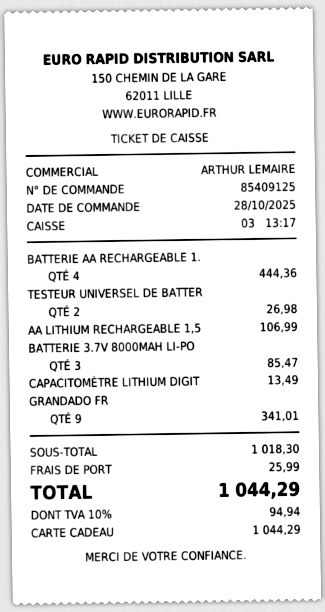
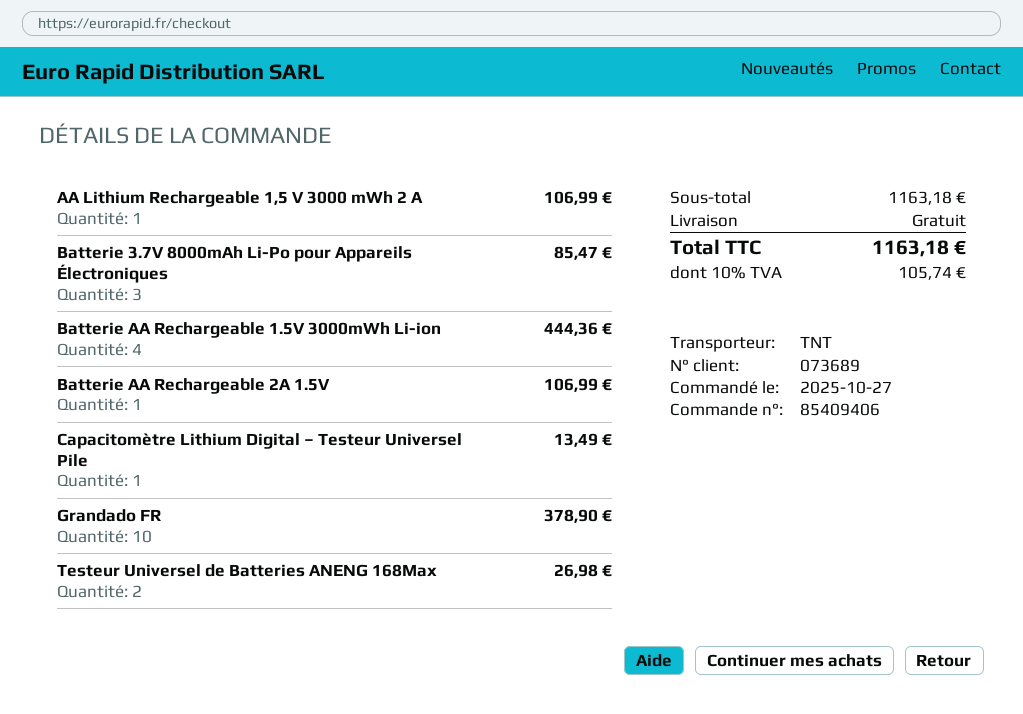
order number: 85409125 -> 85409406
order date: 2025-10-28 -> 2025-10-27
GRANDADO FR: 9 for 341.01 -> 10 for 378.90
Batterie AA Rechargeable 2A 1.5V: none -> 1 for 106.99
subtotal: 1018.30 -> 1163.18
shipping: 25.99 -> 0.00
tax: 10% = 94.94 -> 10% = 105.74
total: 1044.29 -> 1163.18

